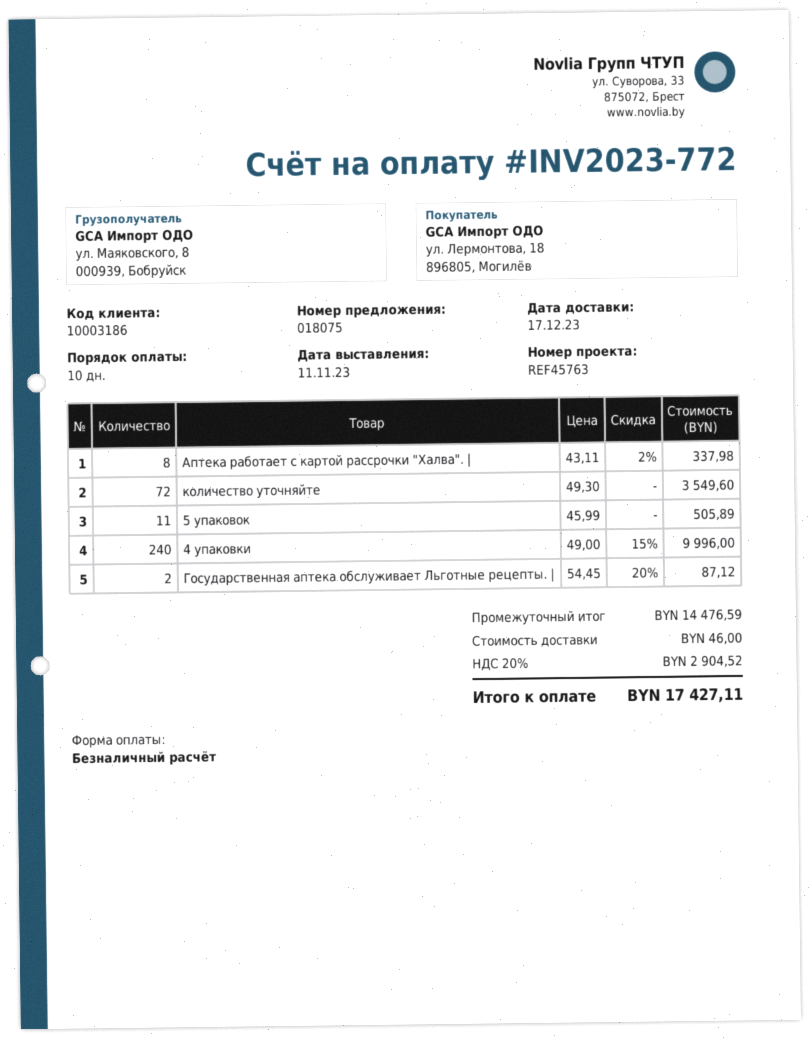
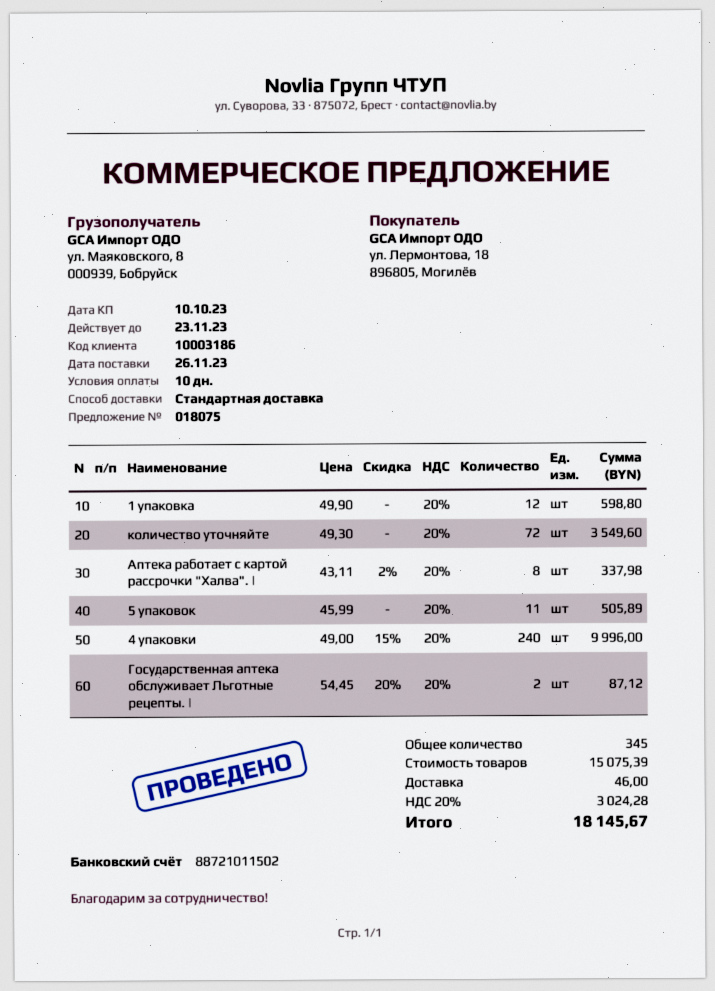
delivery date: 2023-12-17 -> 2023-11-26
1 упаковка: none -> 12 x 49.90 = 598.80
subtotal: 14476.59 -> 15075.39
tax: 20% = 2904.52 -> 20% = 3024.28
total: 17427.11 -> 18145.67

